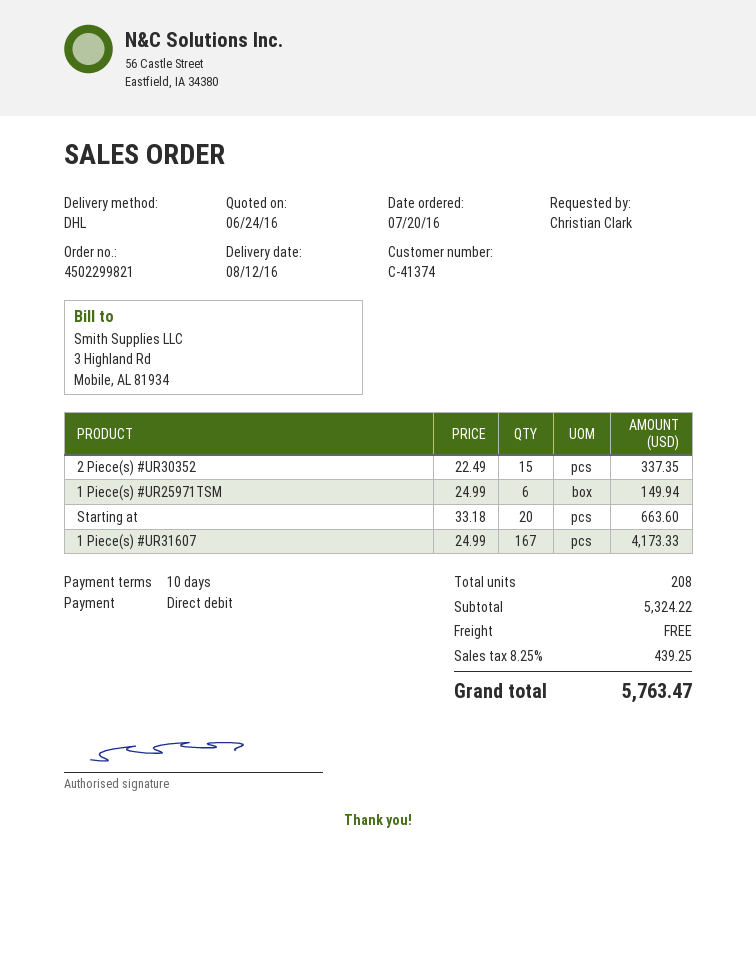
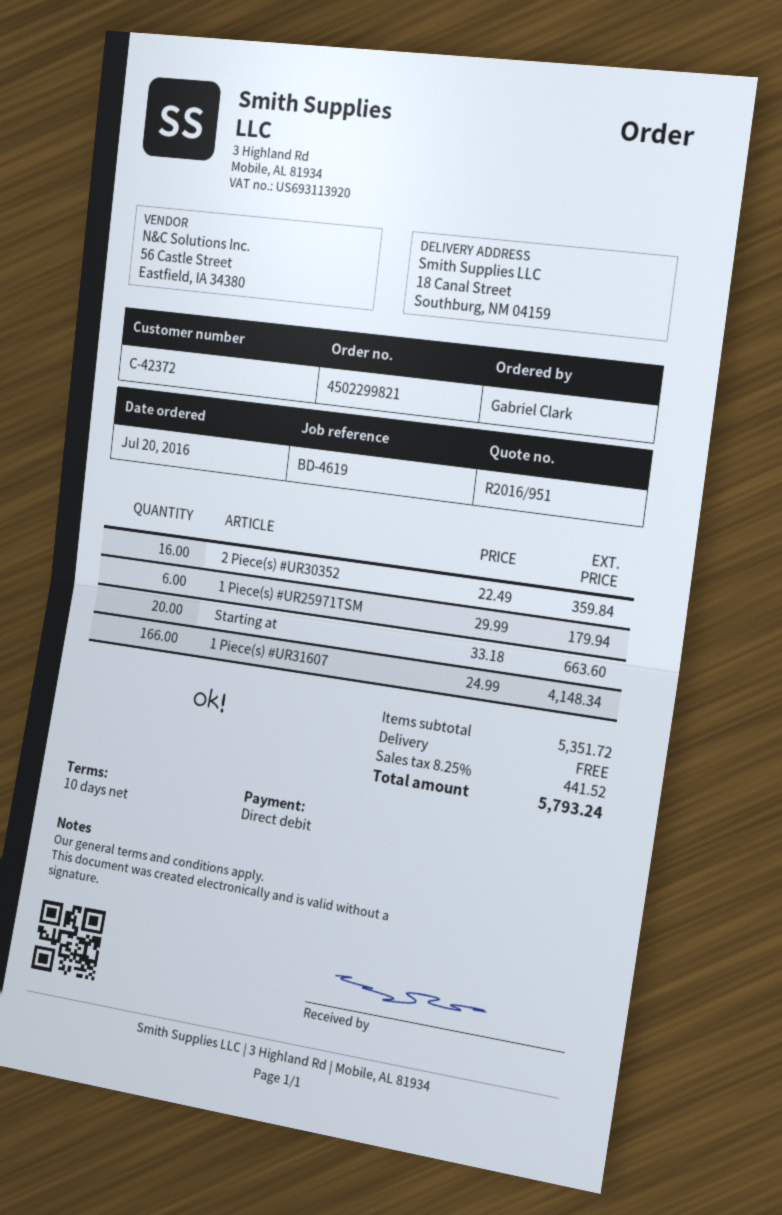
customer number: C-41374 -> C-42372
ordered by: Christian Clark -> Gabriel Clark
2 Piece(s) #UR30352: 15 x 22.49 = 337.35 -> 16 x 22.49 = 359.84
1 Piece(s) #UR25971TSM: 6 x 24.99 = 149.94 -> 6 x 29.99 = 179.94
1 Piece(s) #UR31607: 167 x 24.99 = 4173.33 -> 166 x 24.99 = 4148.34
subtotal: 5324.22 -> 5351.72
tax: 8.25% = 439.25 -> 8.25% = 441.52
total: 5763.47 -> 5793.24

